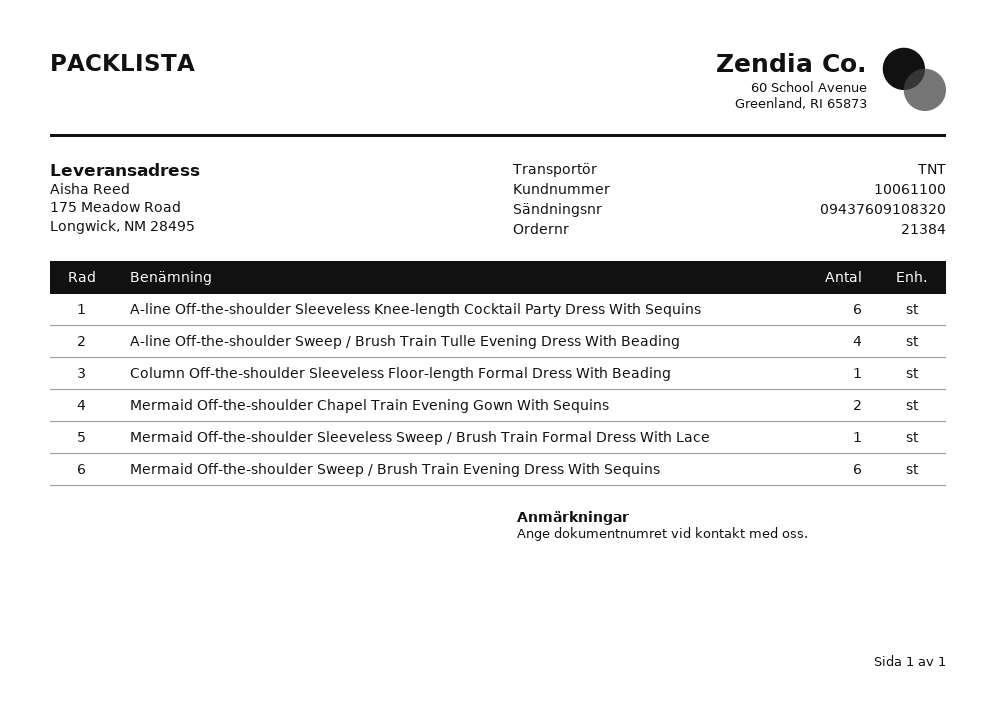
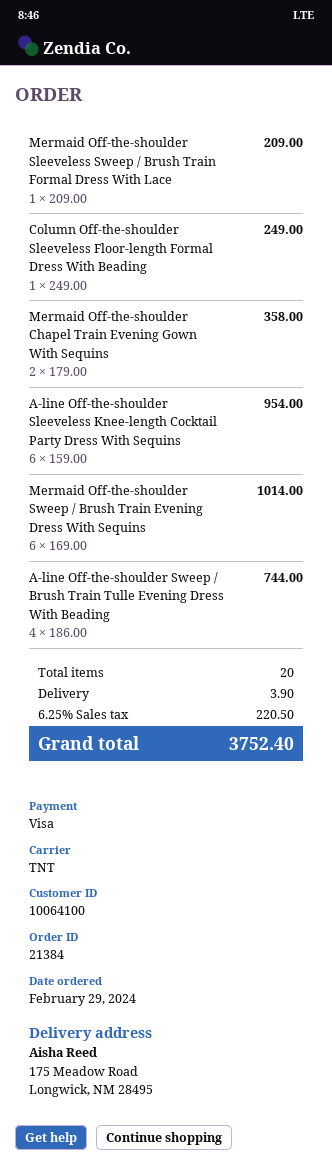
customer number: 10061100 -> 10064100

